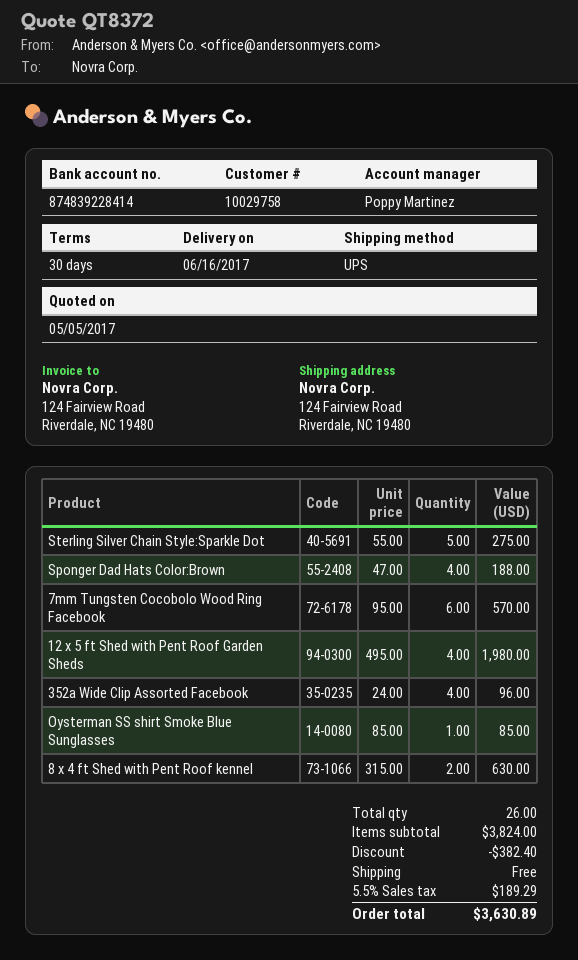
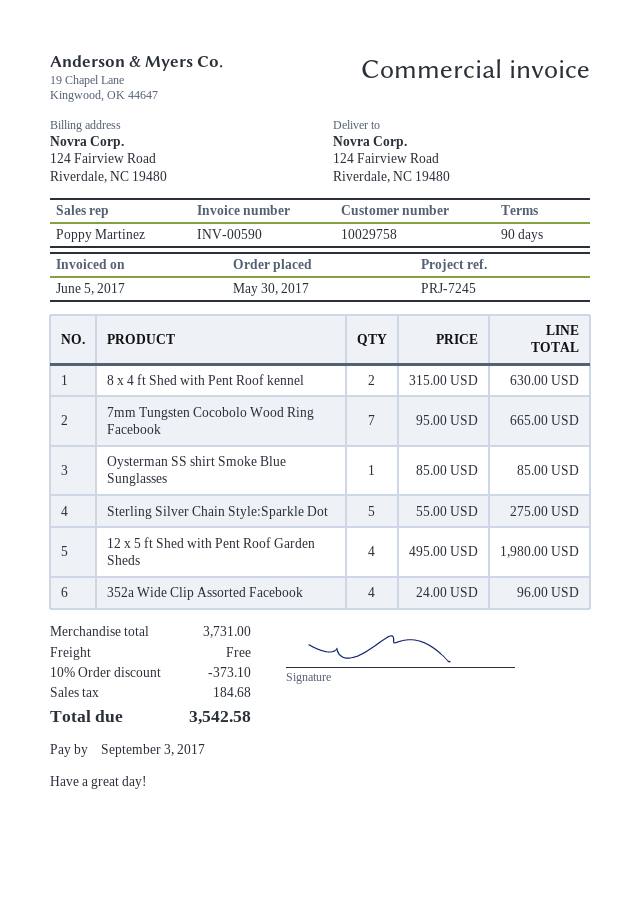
payment terms: 30 days -> 90 days
Sponger Dad Hats Color:Brown: 4 x 47.00 = 188.00 -> none
7mm Tungsten Cocobolo Wood Ring Facebook: 6 x 95.00 = 570.00 -> 7 x 95.00 = 665.00
subtotal: 3824.00 -> 3731.00
discount: 382.40 -> 373.10
tax: 189.29 -> 184.68
total: 3630.89 -> 3542.58

